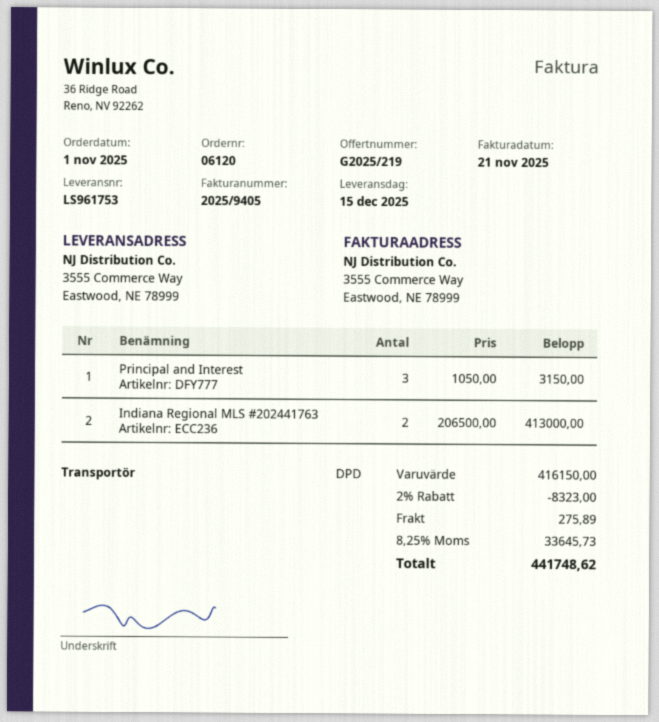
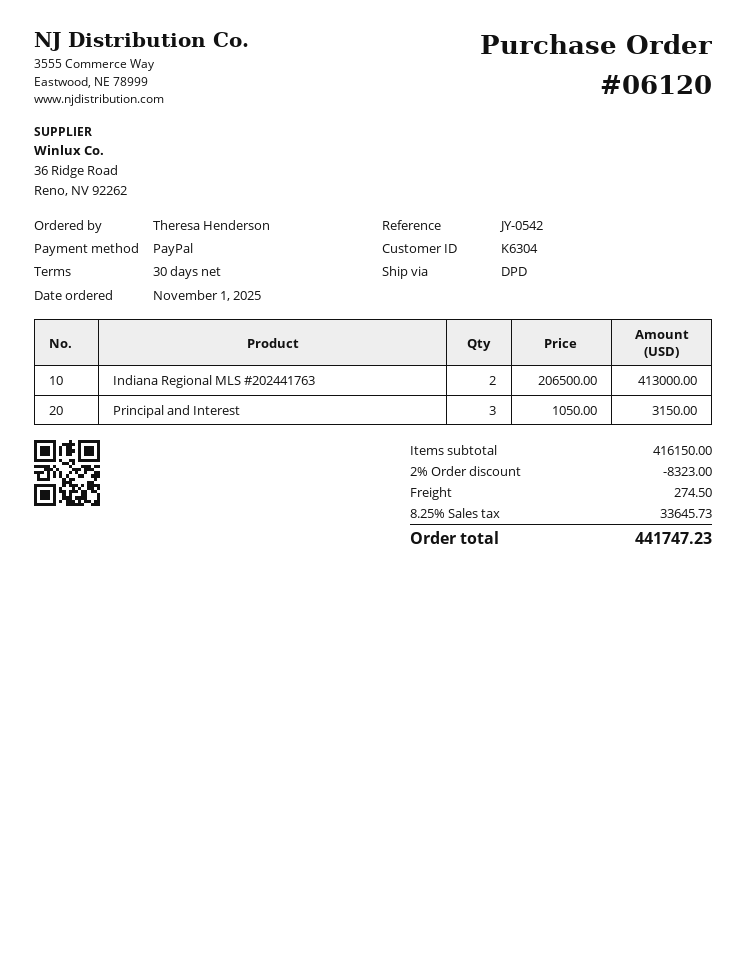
shipping: 275.89 -> 274.50
total: 441748.62 -> 441747.23

